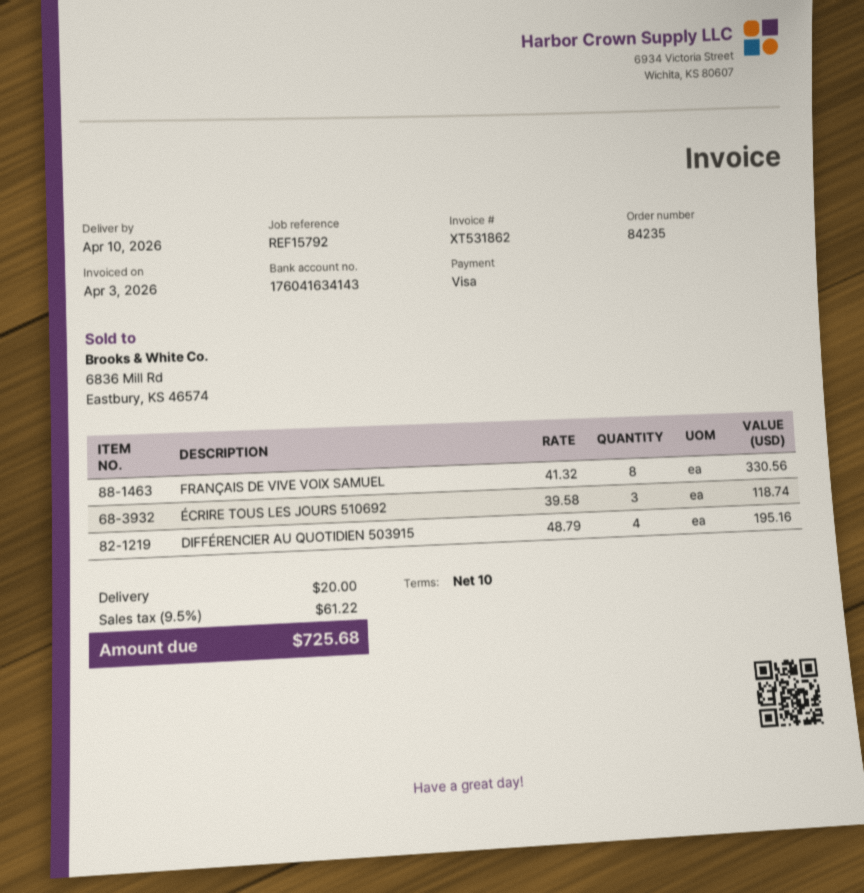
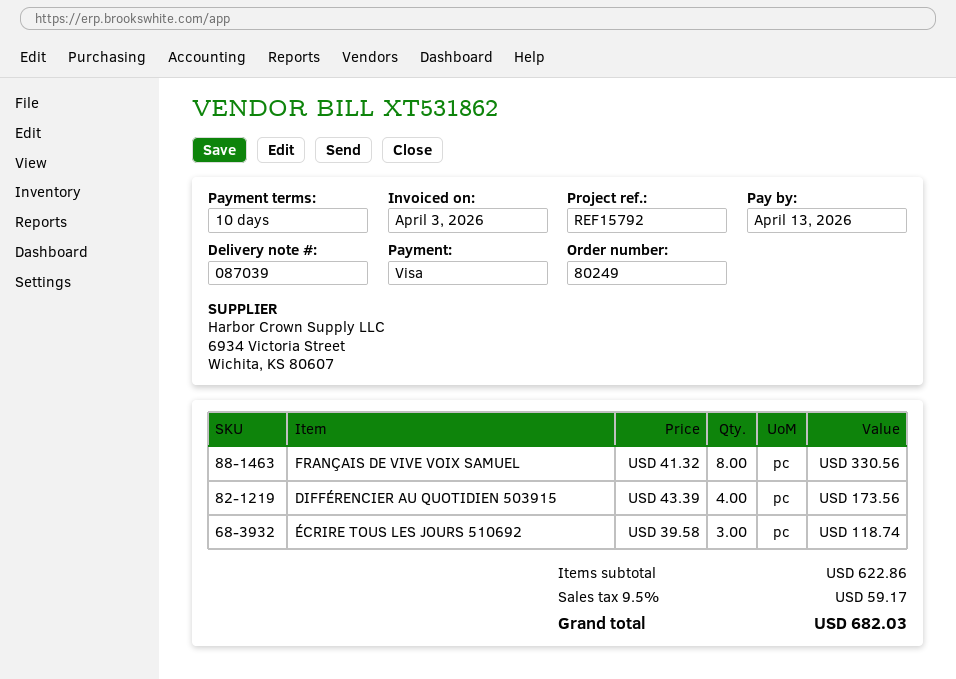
order number: 84235 -> 80249
DIFFÉRENCIER AU QUOTIDIEN 503915: 4 x 48.79 = 195.16 -> 4 x 43.39 = 173.56
shipping: 20.00 -> none
tax: 9.5% = 61.22 -> 9.5% = 59.17
total: 725.68 -> 682.03

